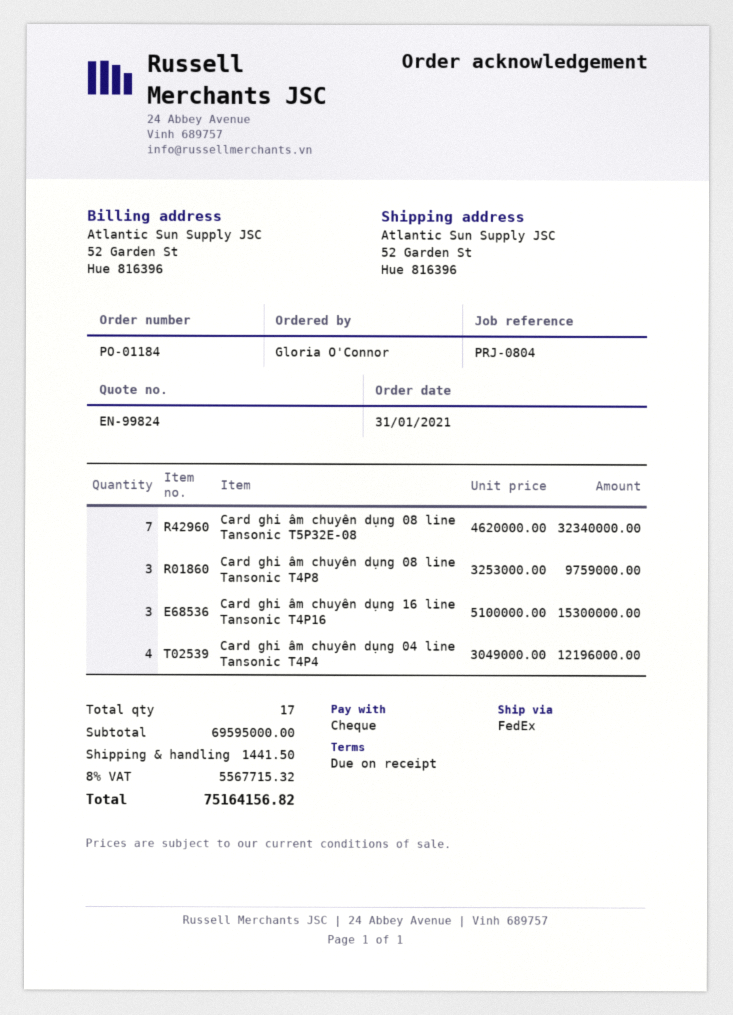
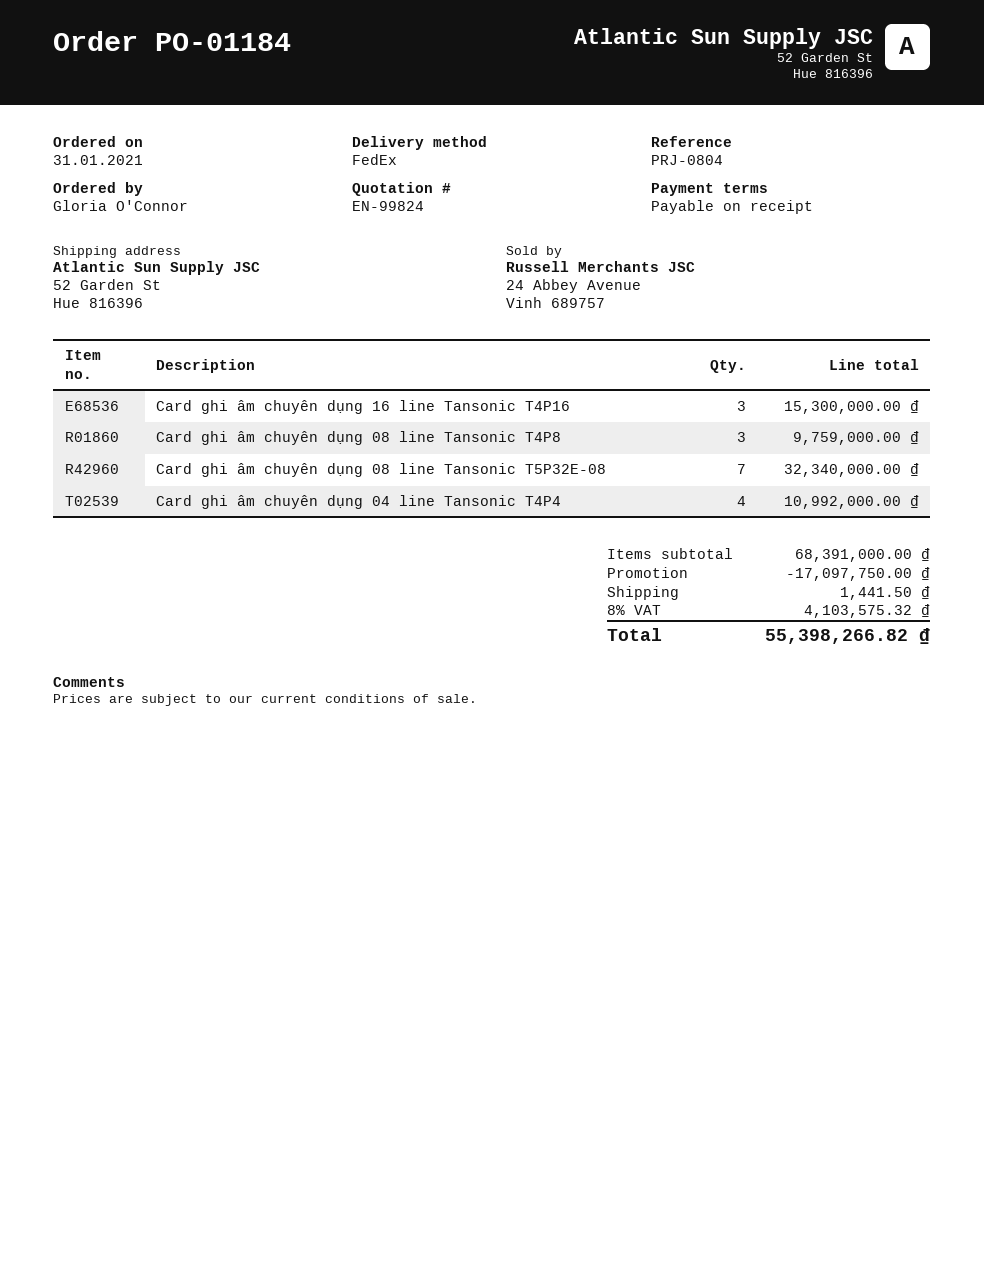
Card ghi âm chuyên dụng 04 line Tansonic T4P4: 4 for 12196000.00 -> 4 for 10992000.00
subtotal: 69595000.00 -> 68391000.00
discount: none -> 17097750.00
tax: 8% = 5567715.32 -> 8% = 4103575.32
total: 75164156.82 -> 55398266.82

